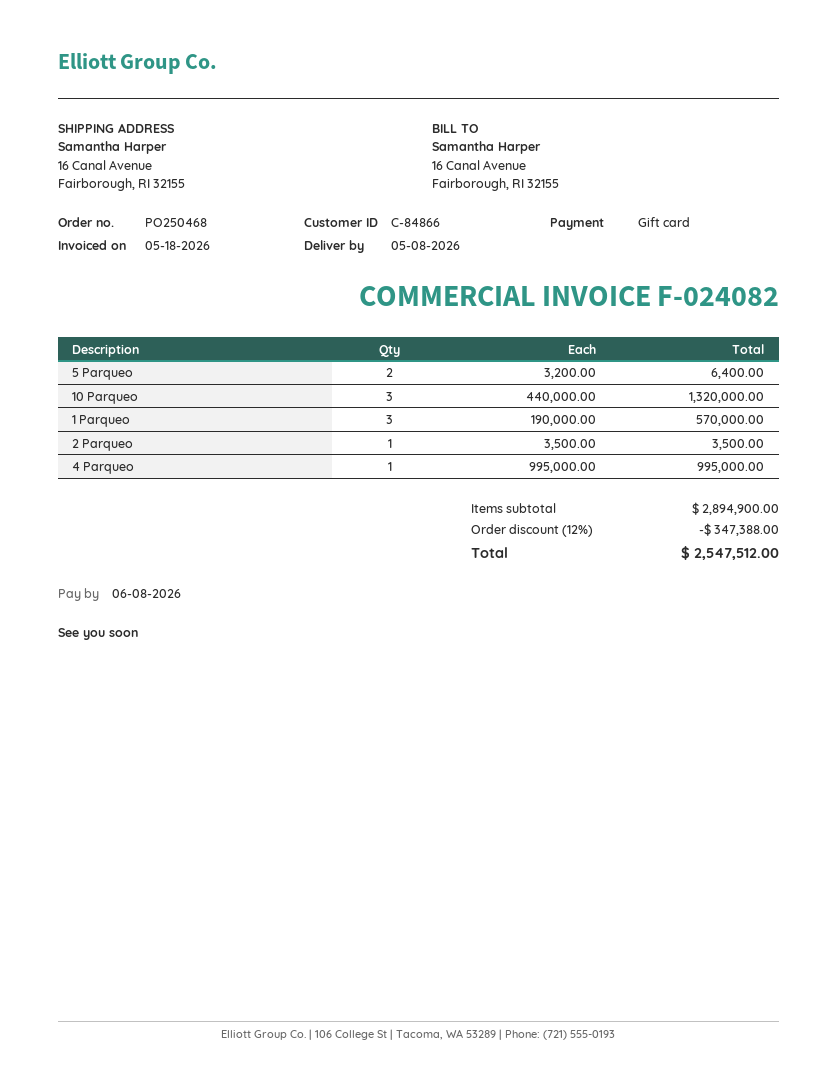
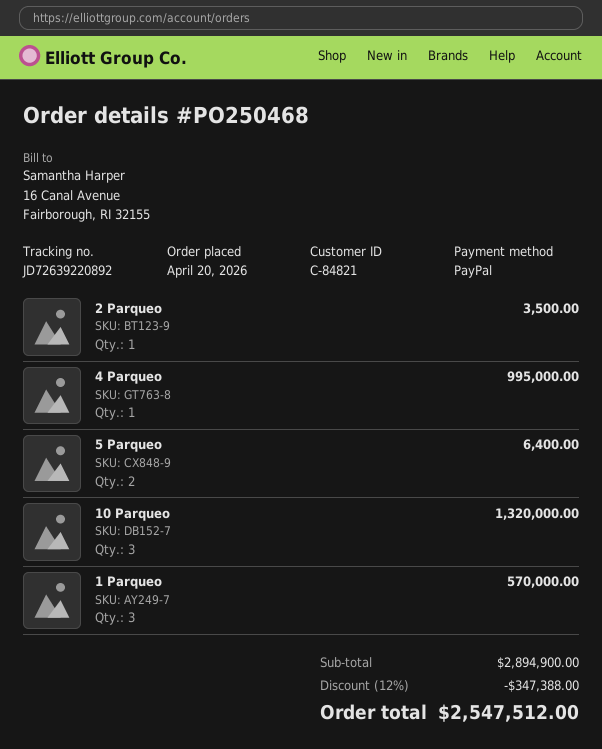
customer number: C-84866 -> C-84821
payment method: gift card -> PayPal

